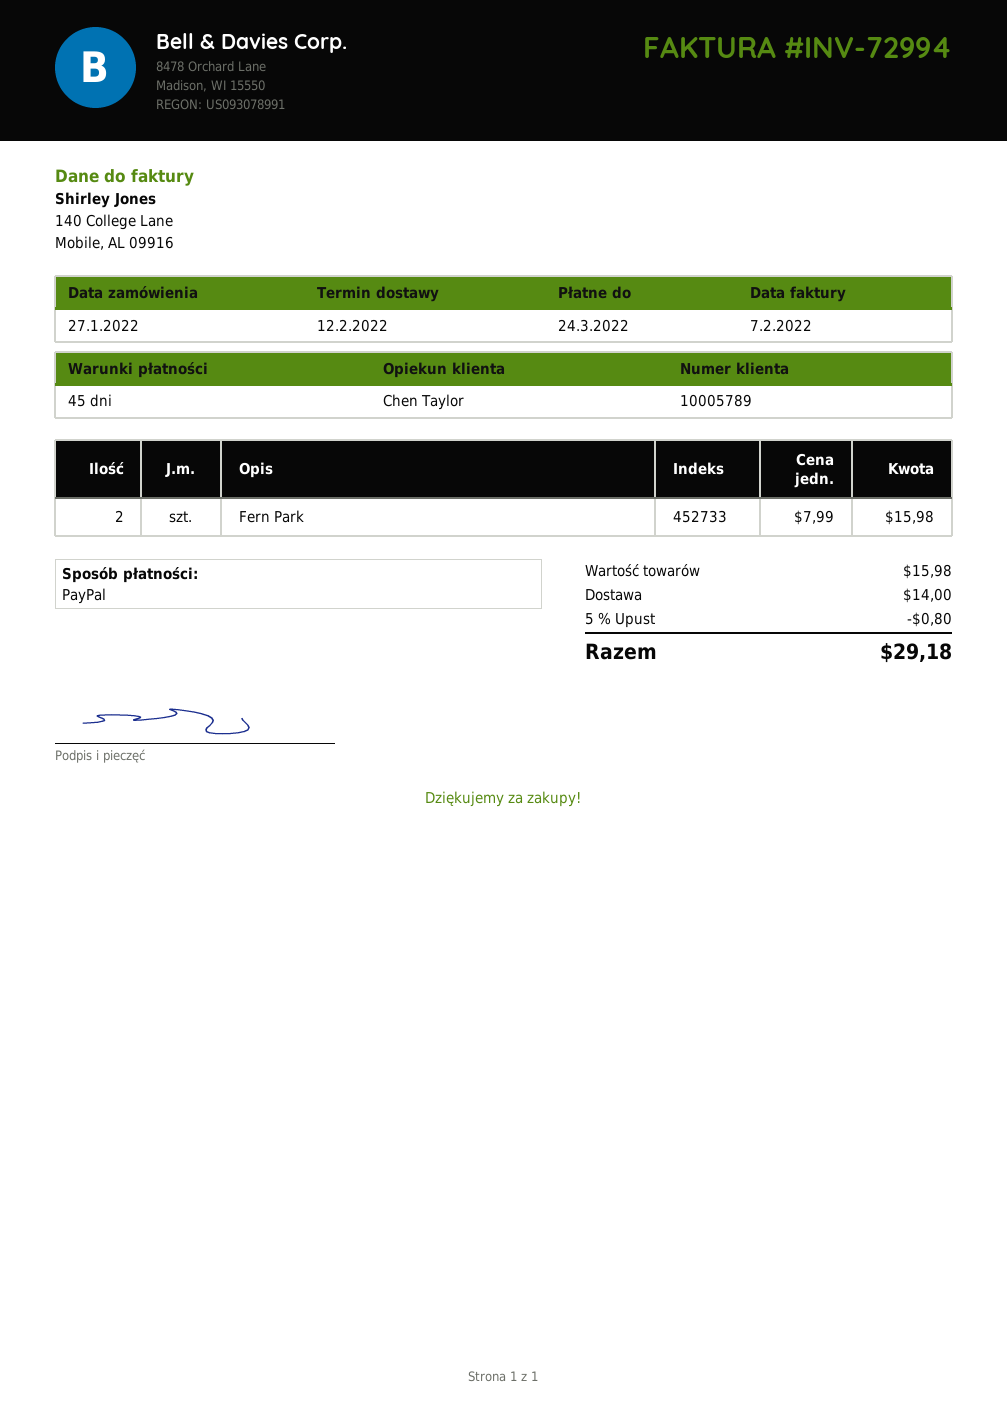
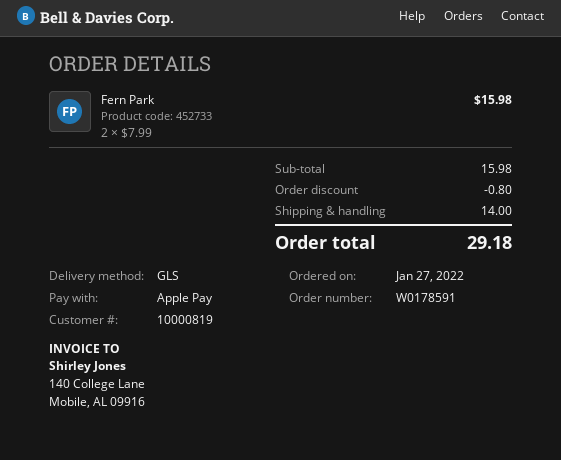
customer number: 10005789 -> 10000819
payment method: PayPal -> Apple Pay

